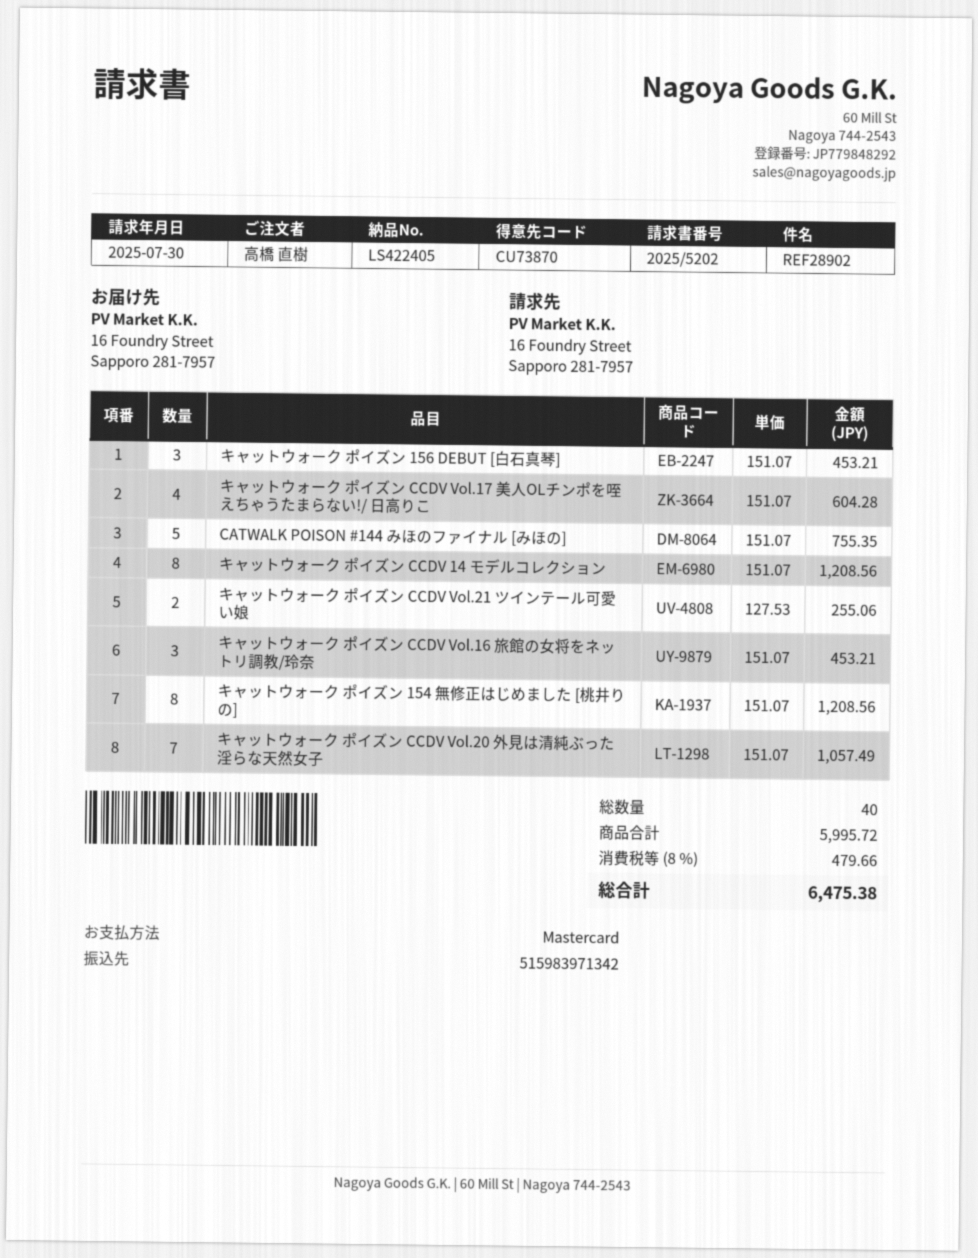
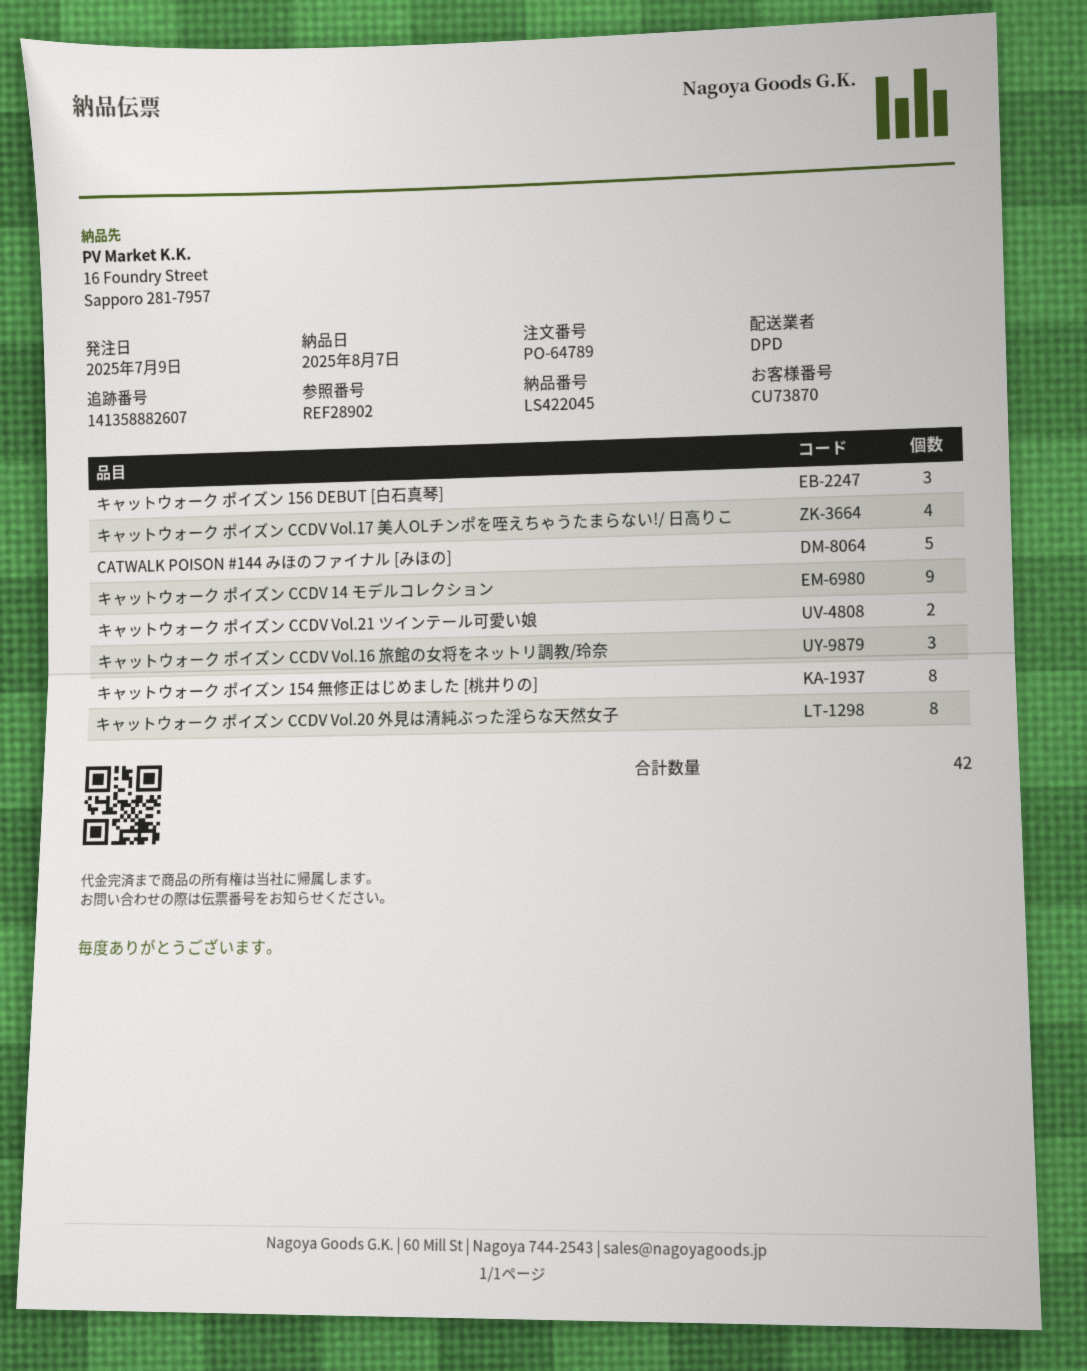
delivery note number: LS422405 -> LS422045
キャットウォーク ポイズン CCDV 14 モデルコレクション: 8 -> 9
キャットウォーク ポイズン CCDV Vol.20 外見は清純ぶった淫らな天然女子: 7 -> 8
total quantity: 40 -> 42

